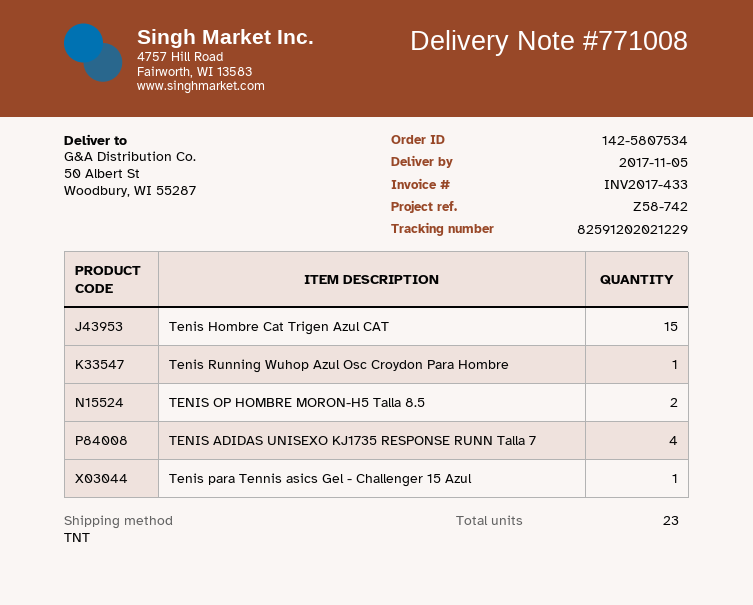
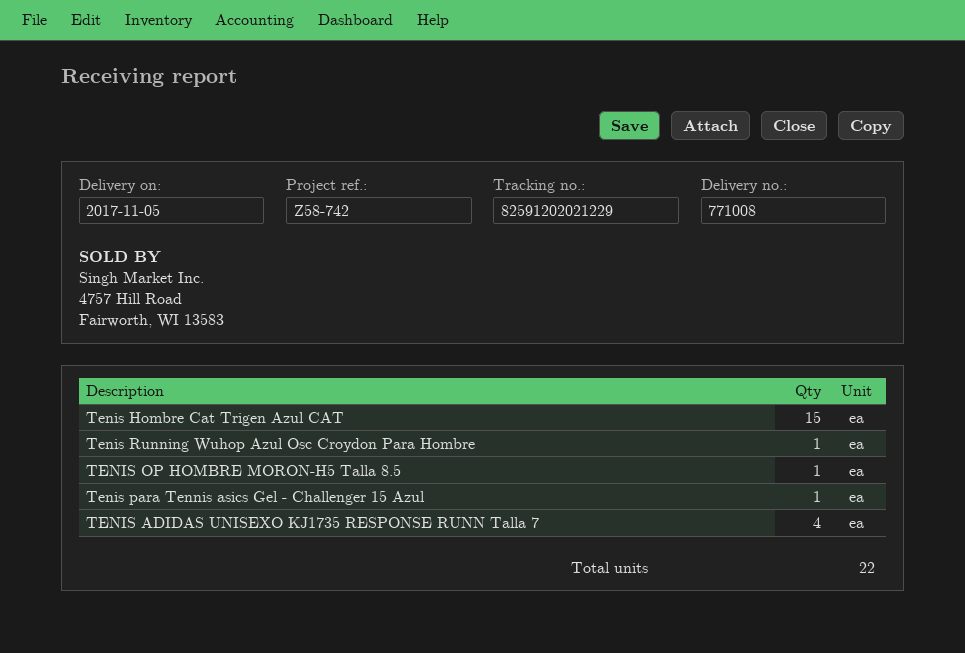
TENIS OP HOMBRE MORON-H5 Talla 8.5: 2 -> 1
total quantity: 23 -> 22

